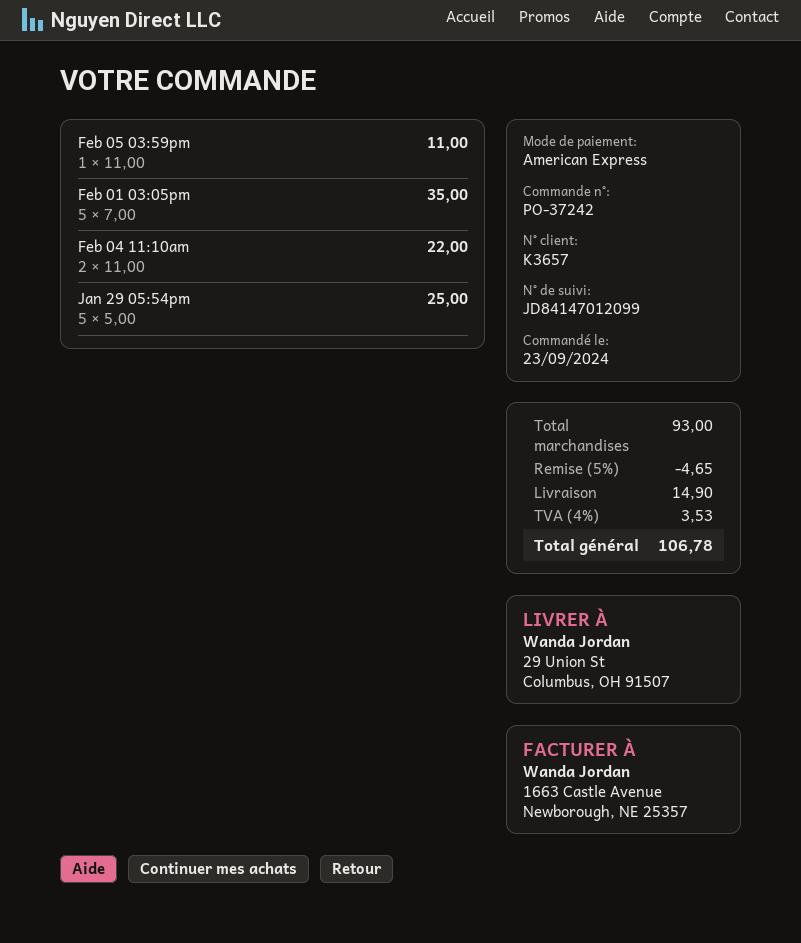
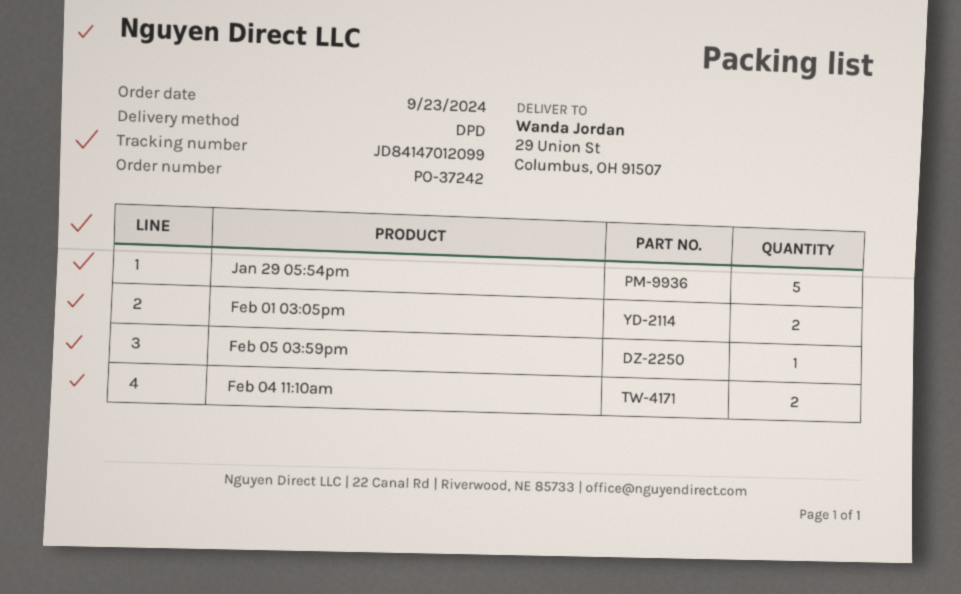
Feb 01 03:05pm: 5 -> 2

